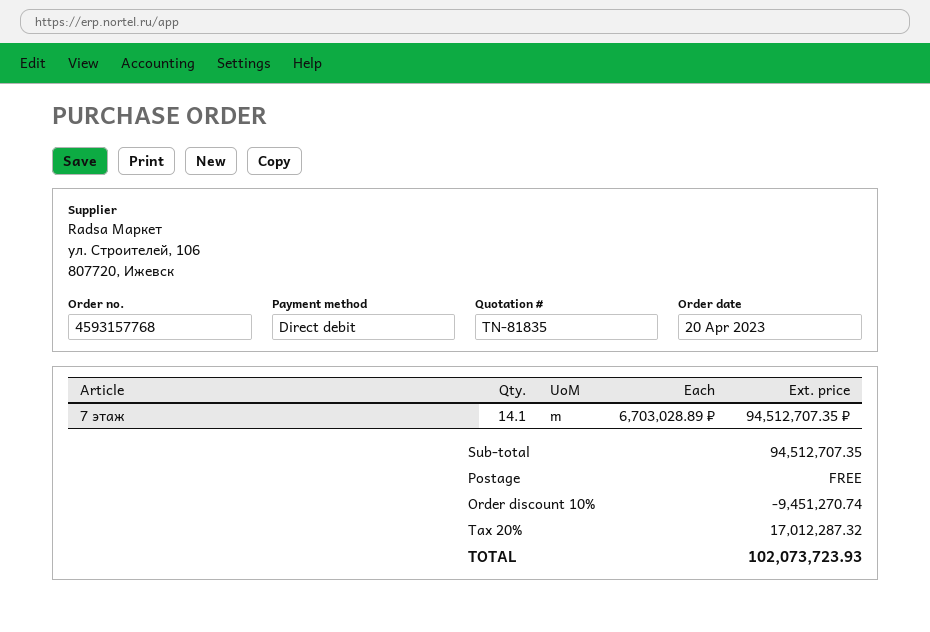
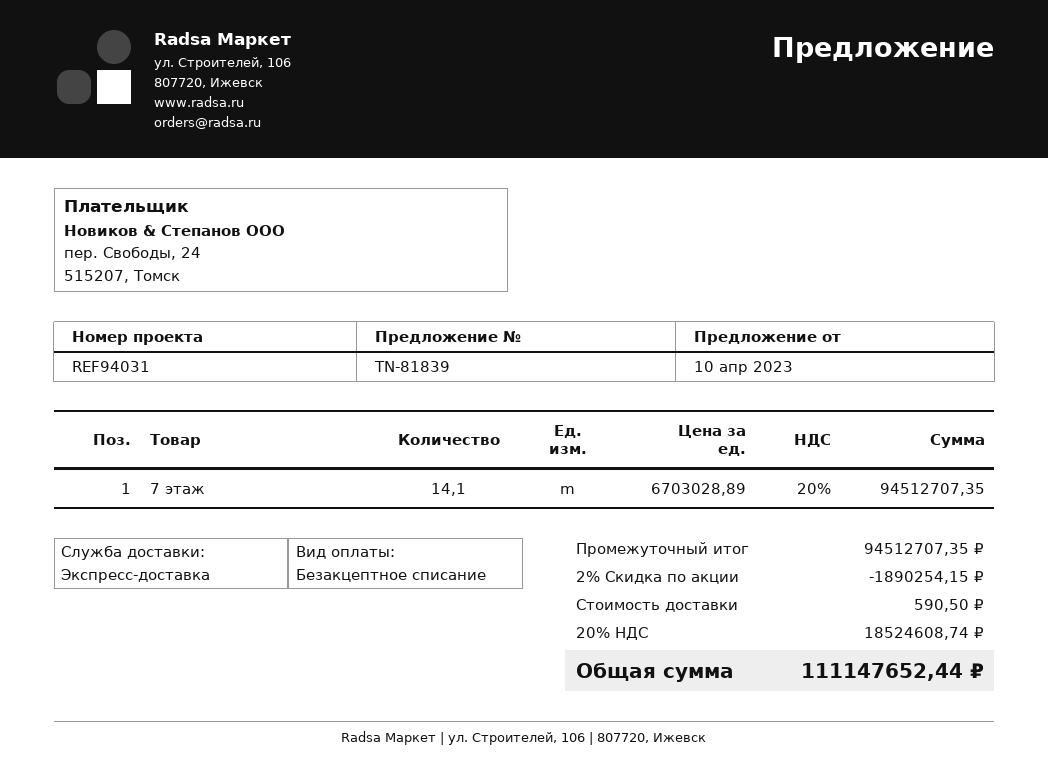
quote number: TN-81835 -> TN-81839
discount: 10% = 9451270.74 -> 2% = 1890254.15
shipping: 0.00 -> 590.50
tax: 20% = 17012287.32 -> 20% = 18524608.74
total: 102073723.93 -> 111147652.44

